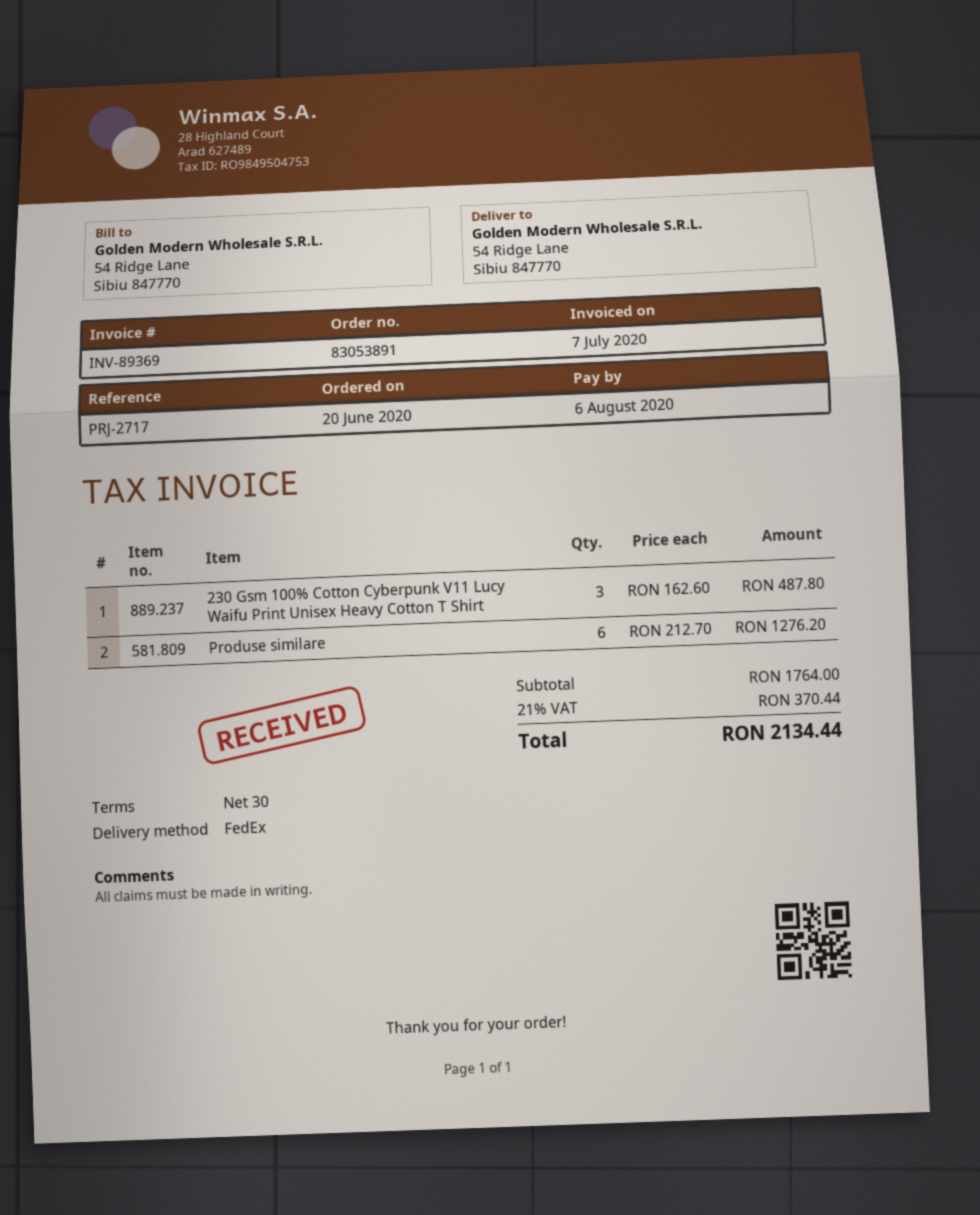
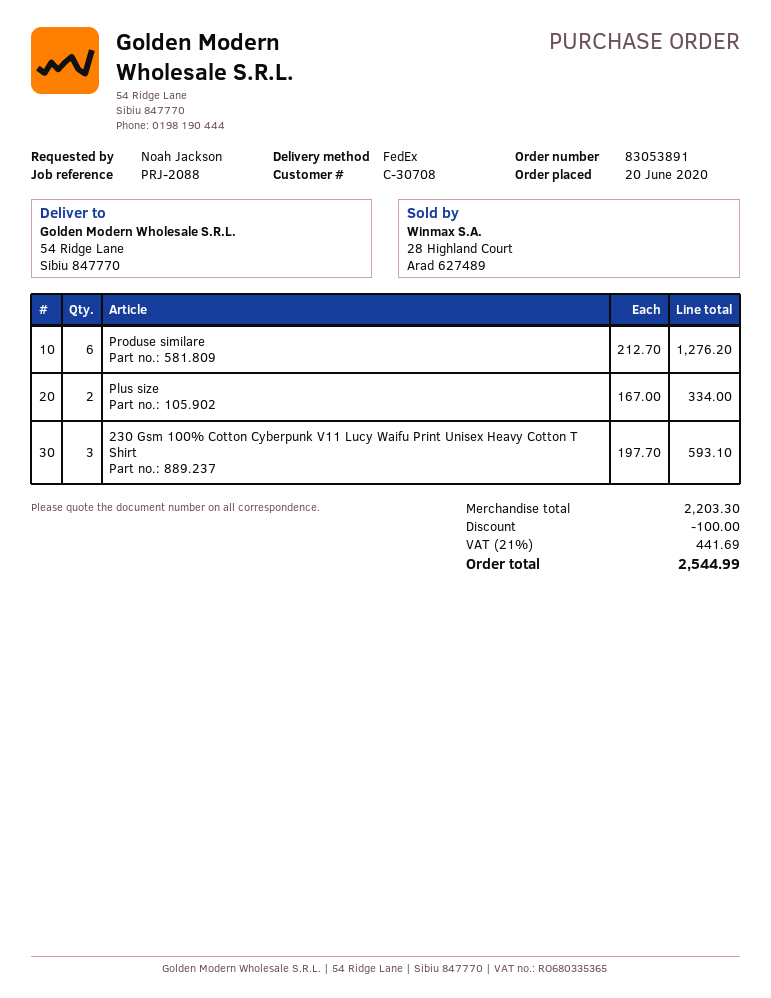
reference: PRJ-2717 -> PRJ-2088
230 Gsm 100% Cotton Cyberpunk V11 Lucy Waifu Print Unisex Heavy Cotton T Shirt: 3 x 162.60 = 487.80 -> 3 x 197.70 = 593.10
Plus size: none -> 2 x 167.00 = 334.00
subtotal: 1764.00 -> 2203.30
discount: none -> 100.00
tax: 21% = 370.44 -> 21% = 441.69
total: 2134.44 -> 2544.99

